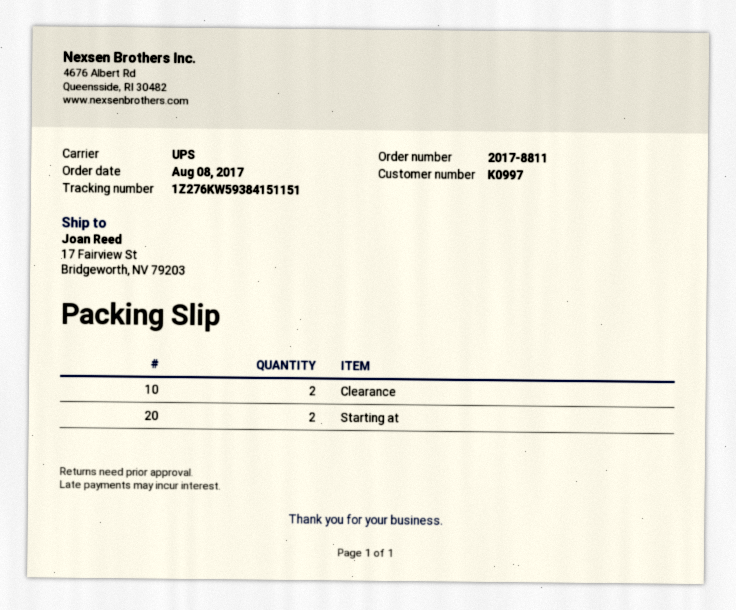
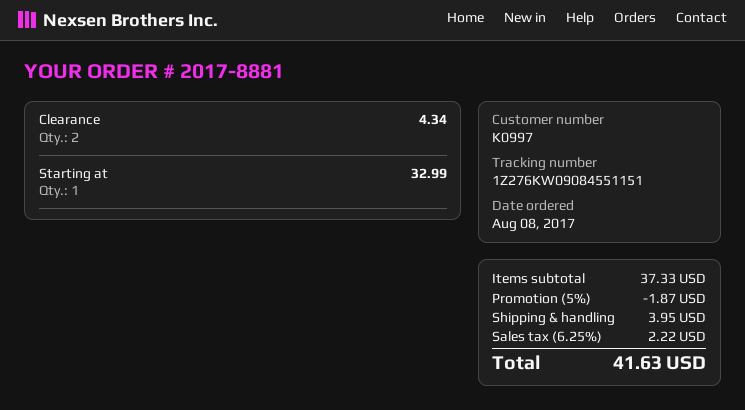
order number: 2017-8811 -> 2017-8881
tracking number: 1Z276KW59384151151 -> 1Z276KW09084551151
Starting at: 2 -> 1

